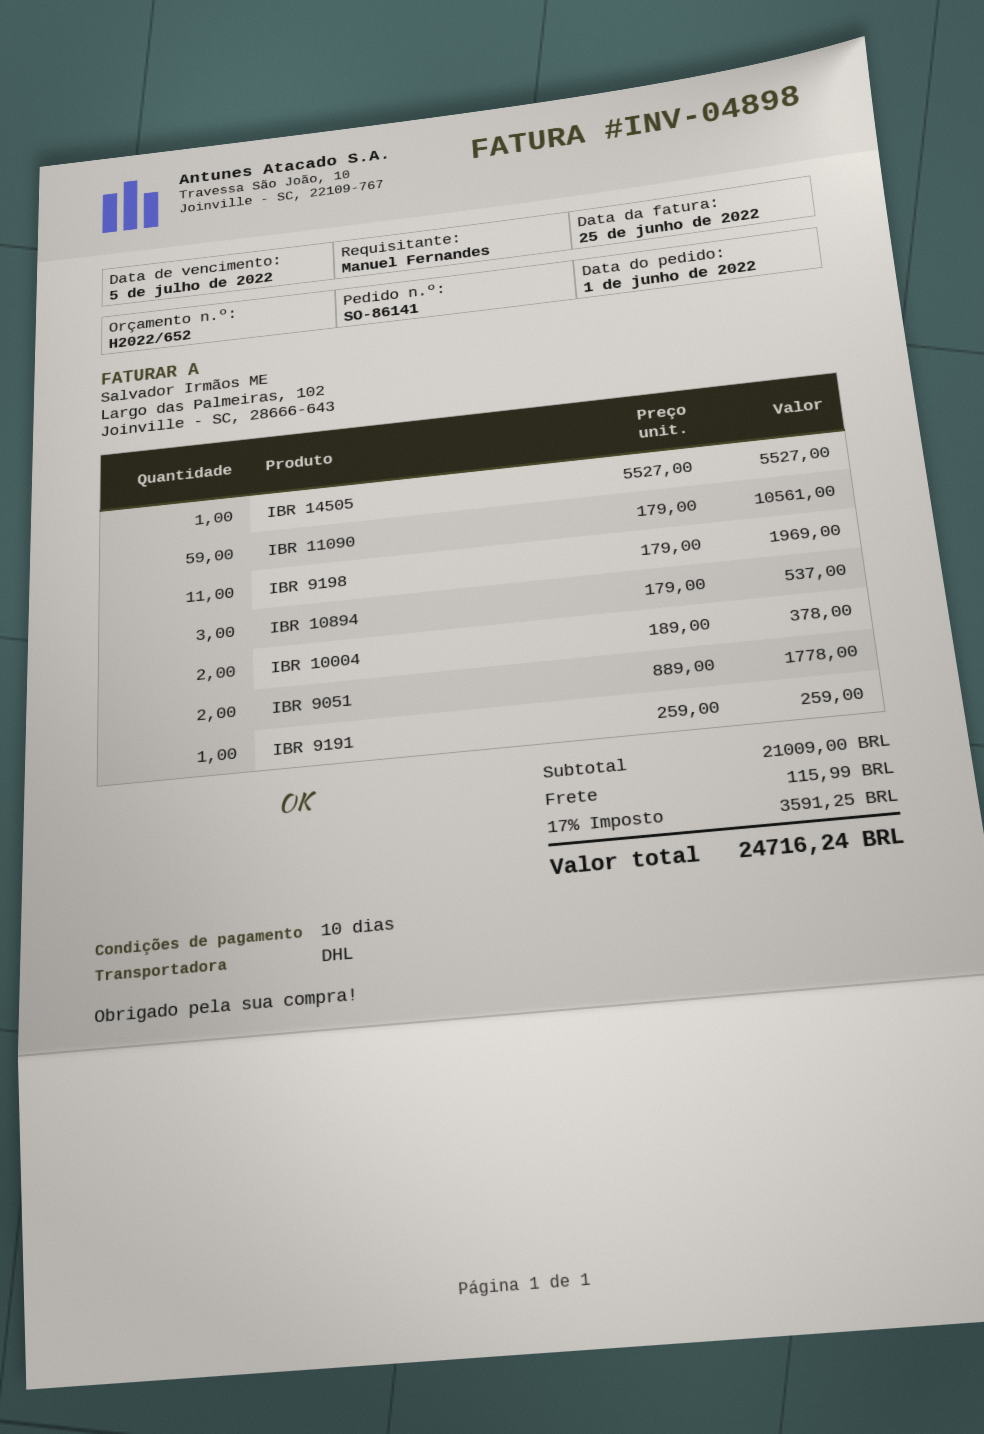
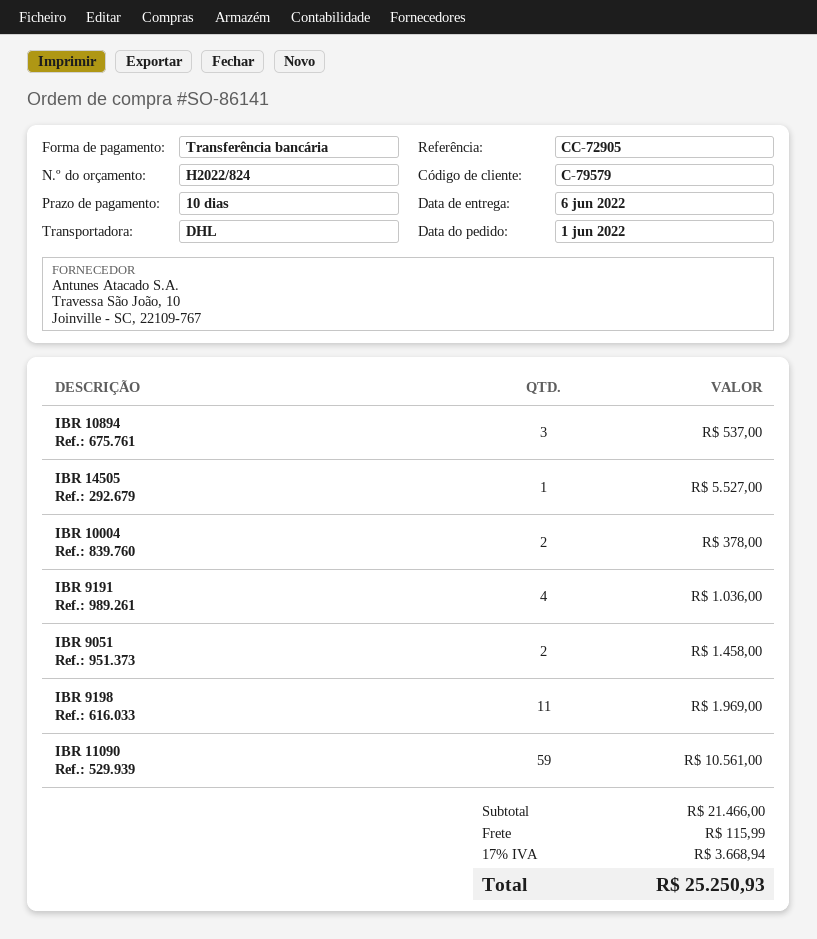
quote number: H2022/652 -> H2022/824
IBR 9051: 2 for 1778.00 -> 2 for 1458.00
IBR 9191: 1 for 259.00 -> 4 for 1036.00
subtotal: 21009.00 -> 21466.00
tax: 17% = 3591.25 -> 17% = 3668.94
total: 24716.24 -> 25250.93

